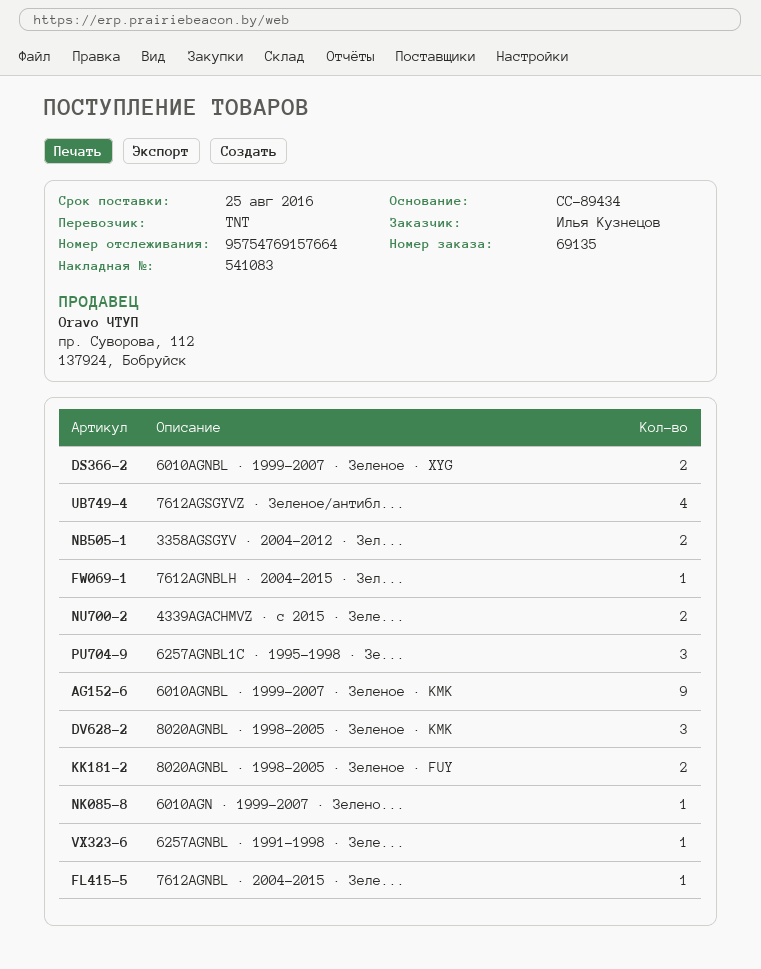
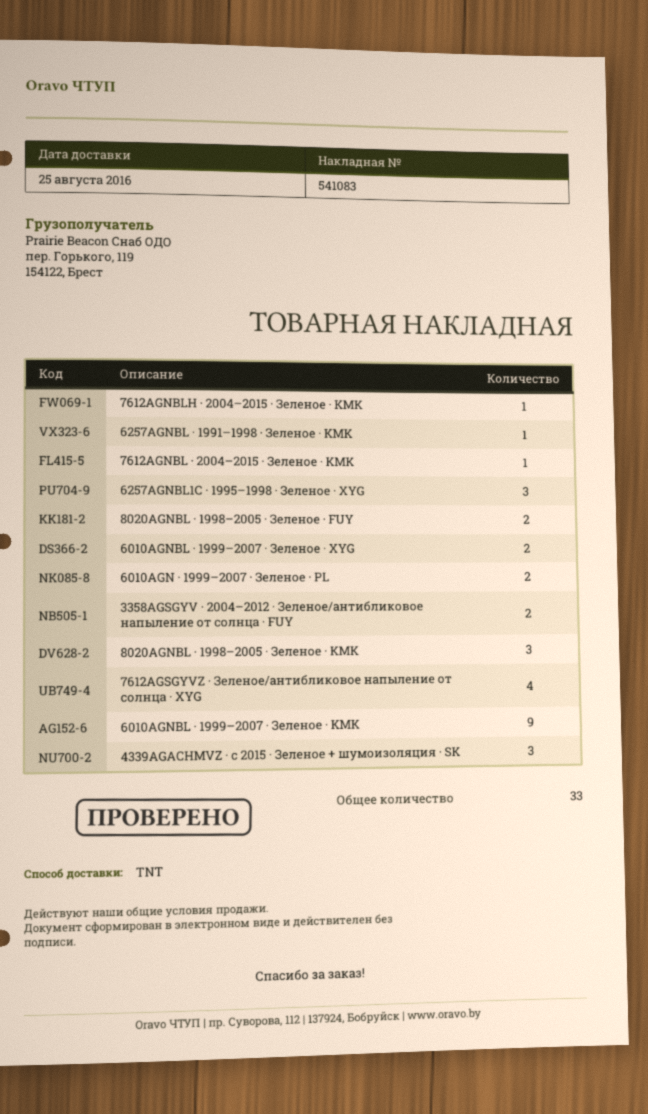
4339AGACHMVZ · с 2015 · Зеле...: 2 -> 3
6010AGN · 1999–2007 · Зелено...: 1 -> 2

